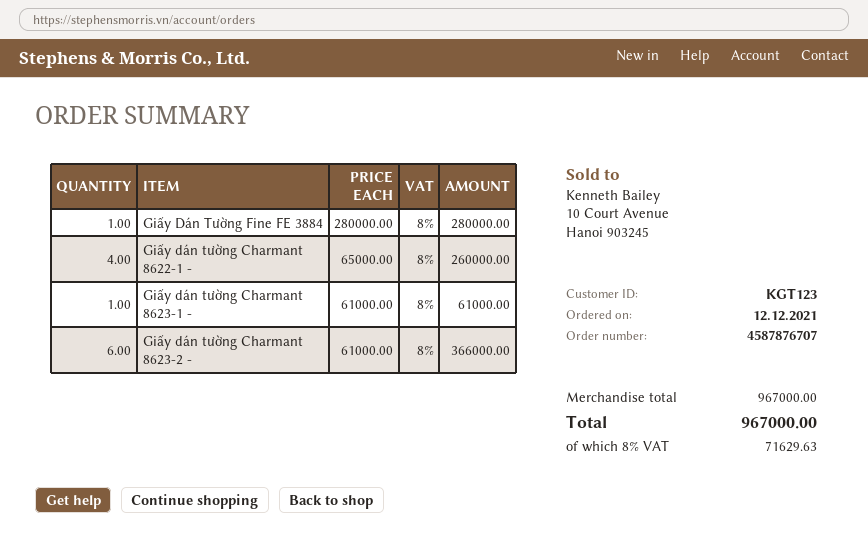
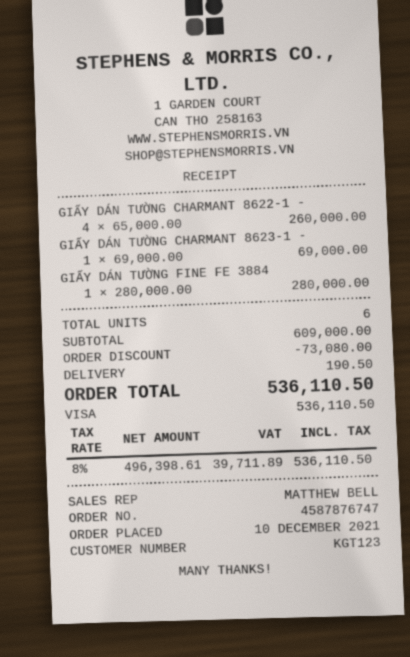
order number: 4587876707 -> 4587876747
order date: 2021-12-12 -> 2021-12-10
Giấy dán tường Charmant 8623-1 -: 1 x 61000.00 = 61000.00 -> 1 x 69000.00 = 69000.00
Giấy dán tường Charmant 8623-2 -: 6 x 61000.00 = 366000.00 -> none
subtotal: 967000.00 -> 609000.00
discount: none -> 73080.00
shipping: none -> 190.50
tax: 8% = 71629.63 -> 8% = 39711.89
total: 967000.00 -> 536110.50

